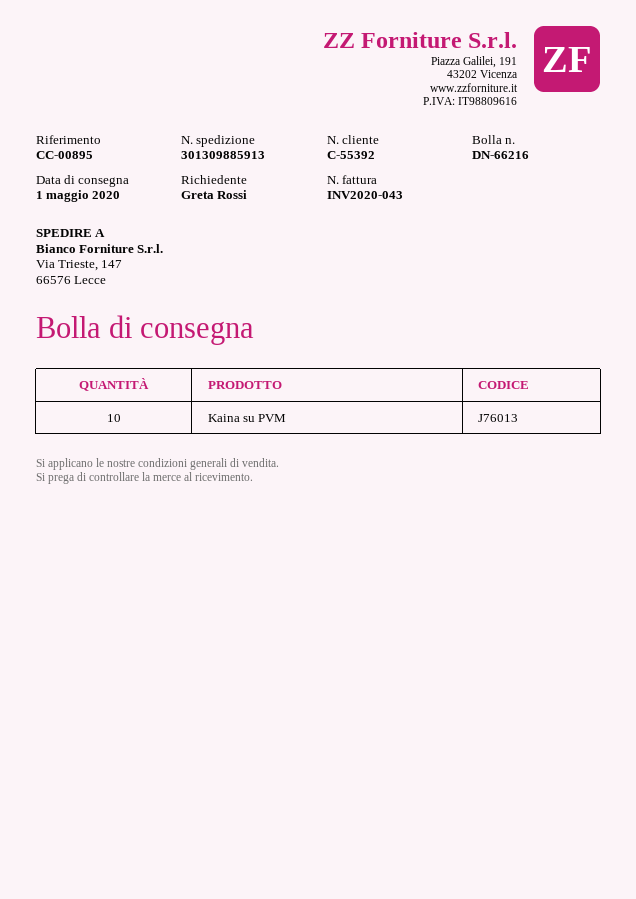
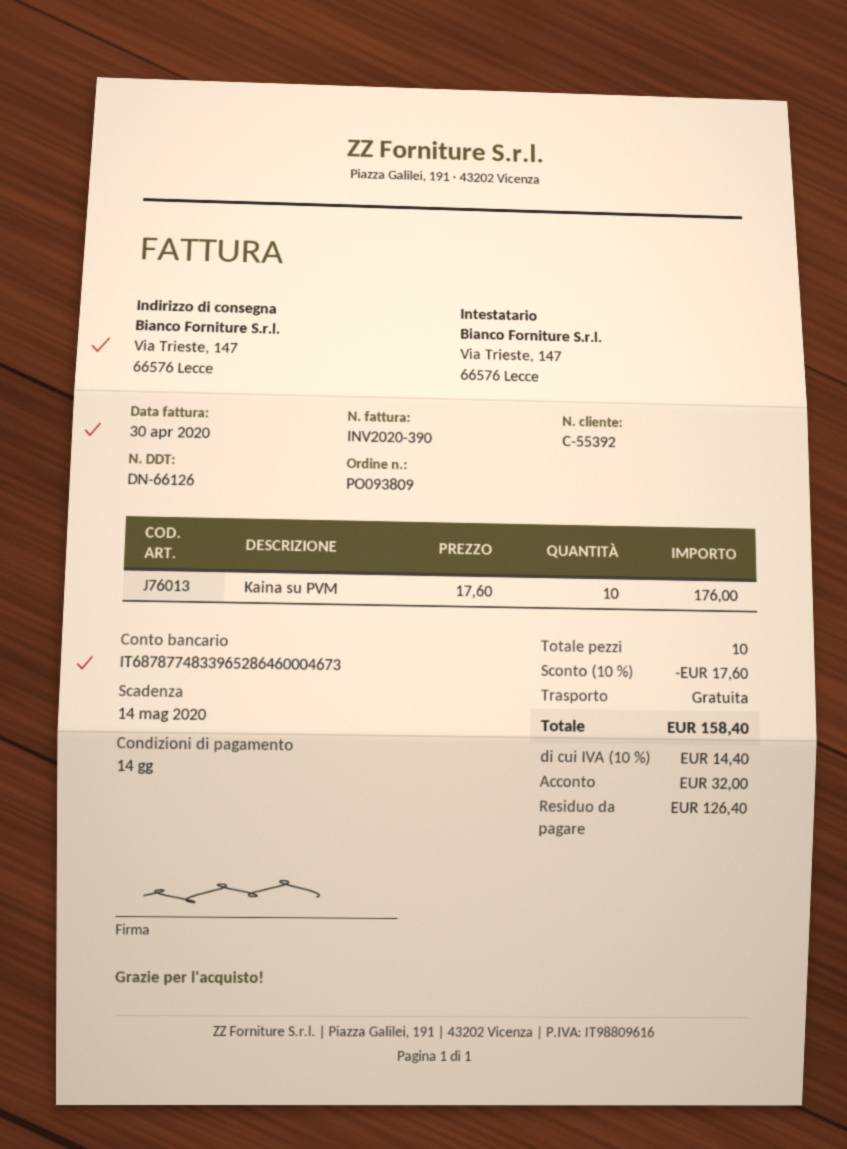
delivery note number: DN-66216 -> DN-66126
invoice number: INV2020-043 -> INV2020-390

